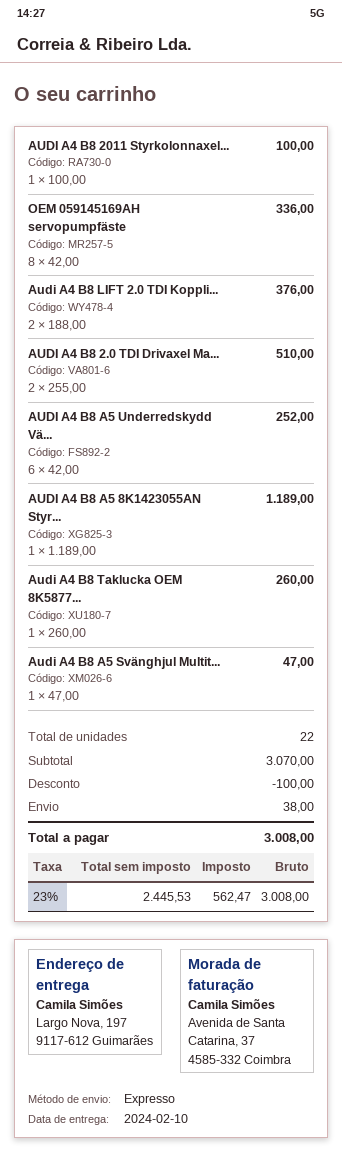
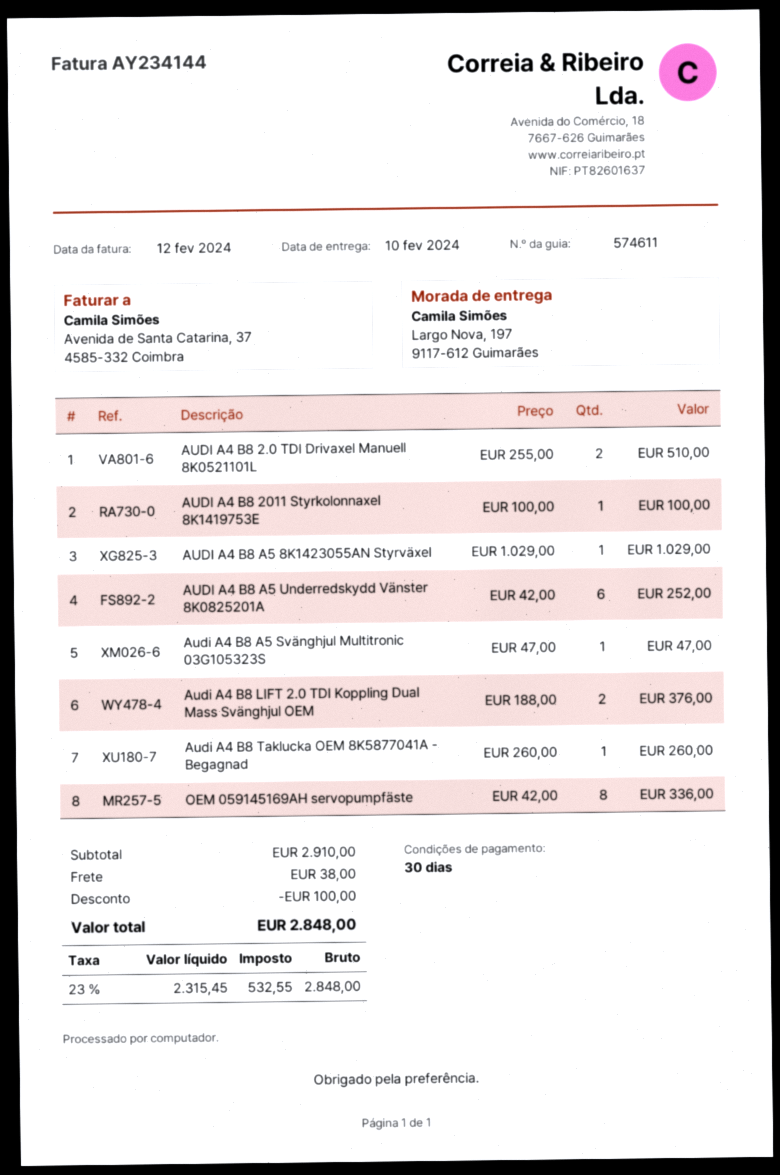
AUDI A4 B8 A5 8K1423055AN Styr...: 1 x 1189.00 = 1189.00 -> 1 x 1029.00 = 1029.00
subtotal: 3070.00 -> 2910.00
net: 2445.53 -> 2315.45
tax: 23% = 562.47 -> 23% = 532.55
total: 3008.00 -> 2848.00

